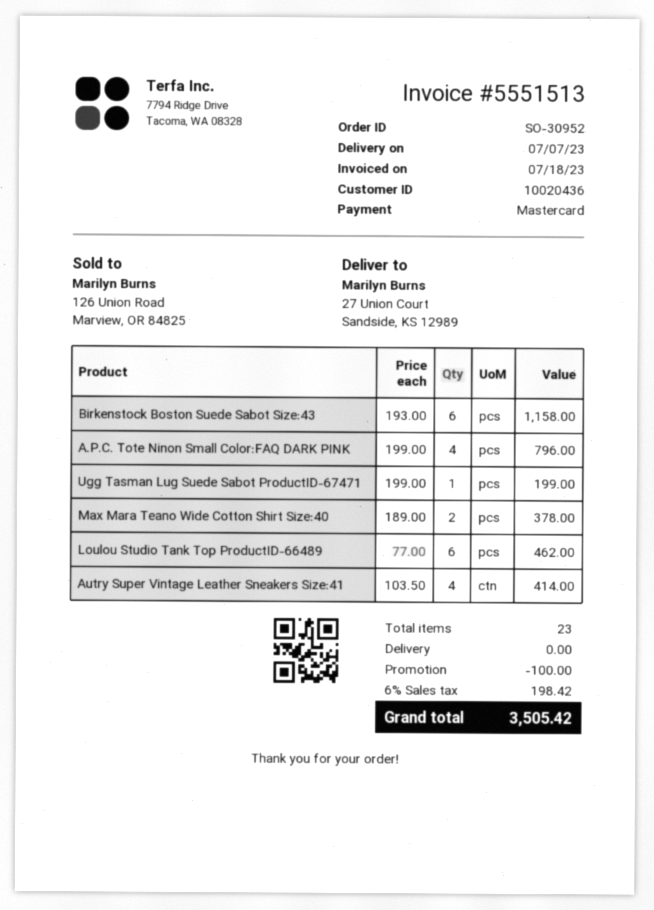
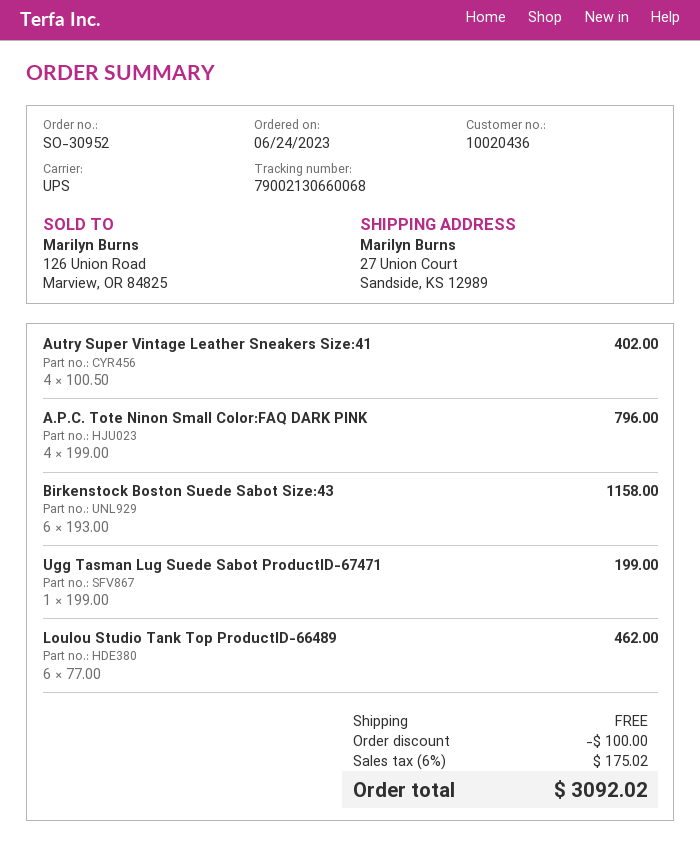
Max Mara Teano Wide Cotton Shirt Size:40: 2 x 189.00 = 378.00 -> none
Autry Super Vintage Leather Sneakers Size:41: 4 x 103.50 = 414.00 -> 4 x 100.50 = 402.00
tax: 6% = 198.42 -> 6% = 175.02
total: 3505.42 -> 3092.02

